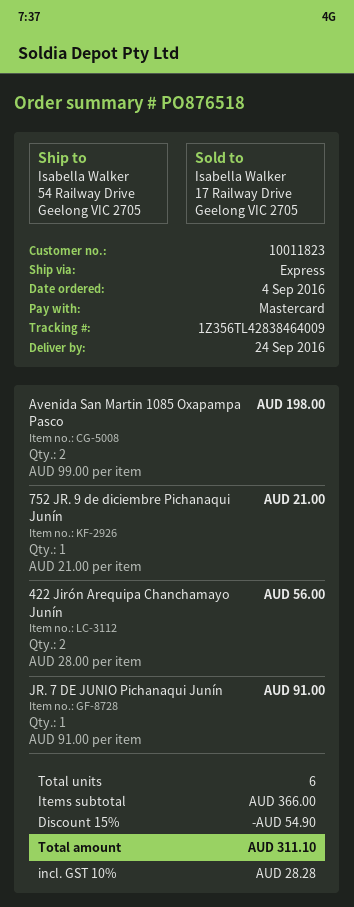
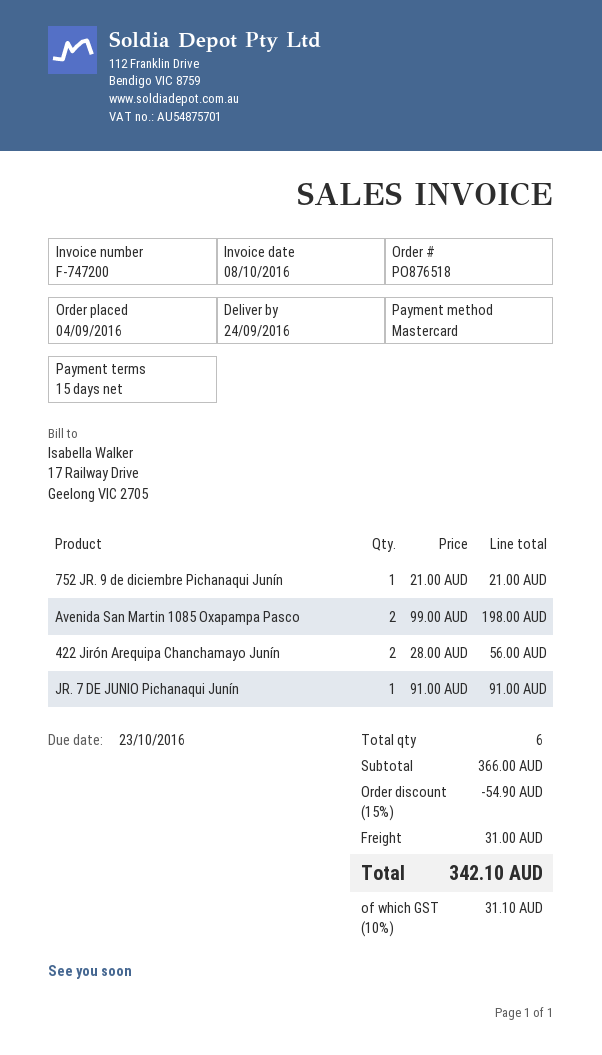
shipping: none -> 31.00
tax: 10% = 28.28 -> 10% = 31.10
total: 311.10 -> 342.10

